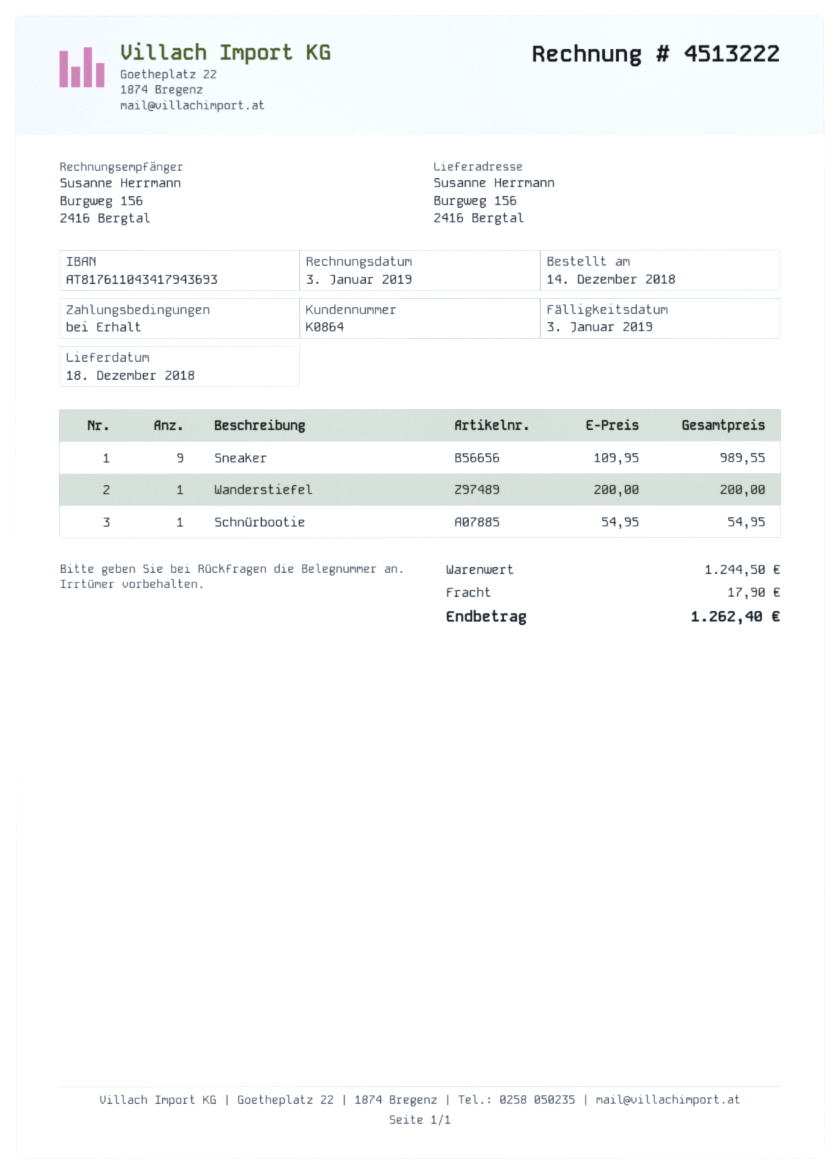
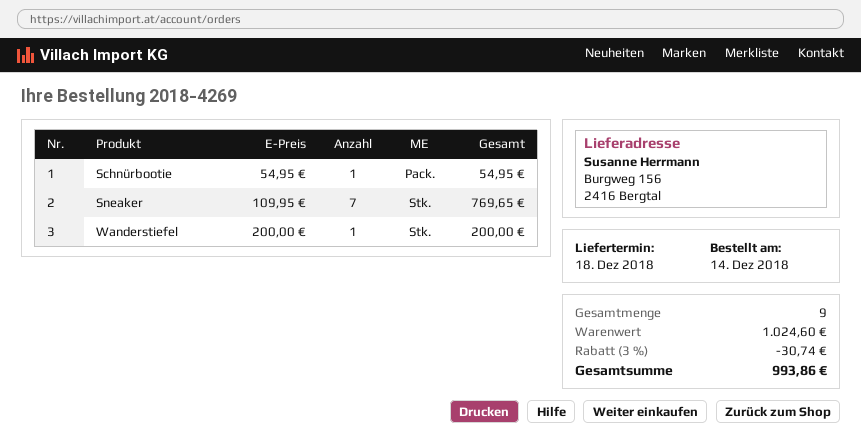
Sneaker: 9 x 109.95 = 989.55 -> 7 x 109.95 = 769.65
subtotal: 1244.50 -> 1024.60
discount: none -> 3% = 30.74
shipping: 17.90 -> none
total: 1262.40 -> 993.86

